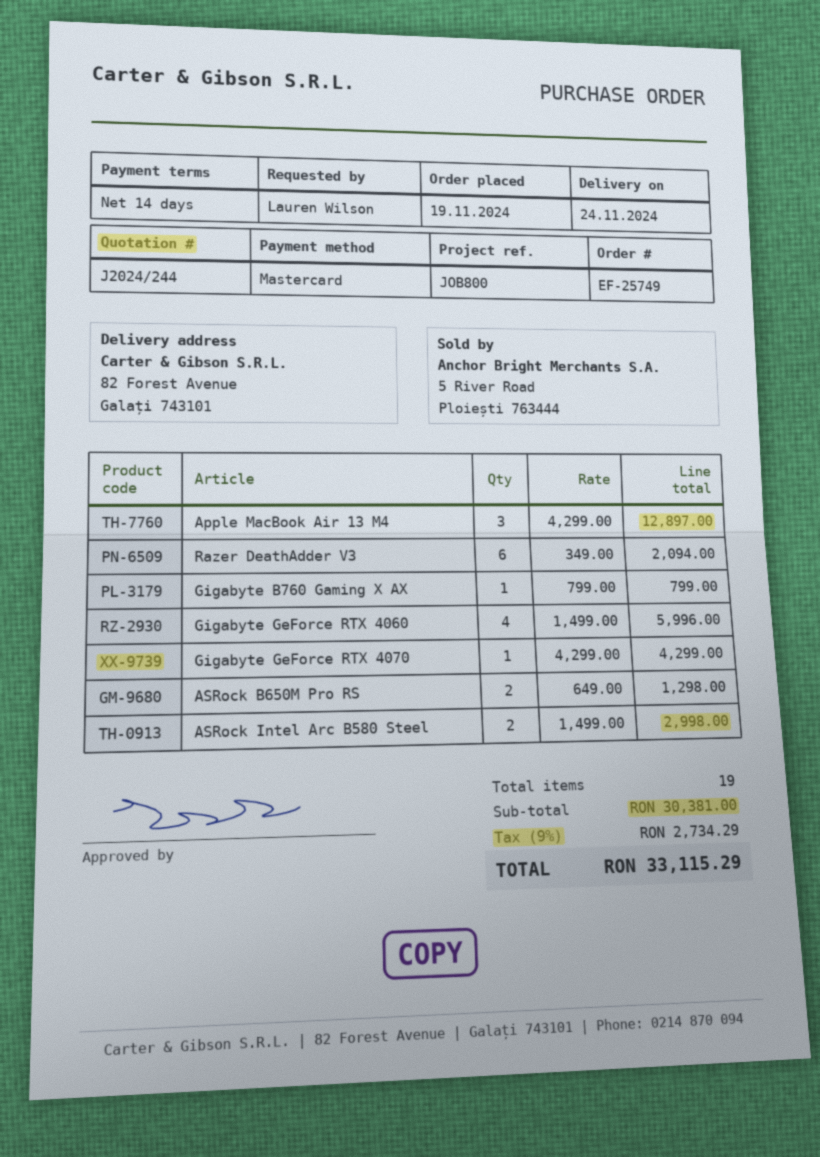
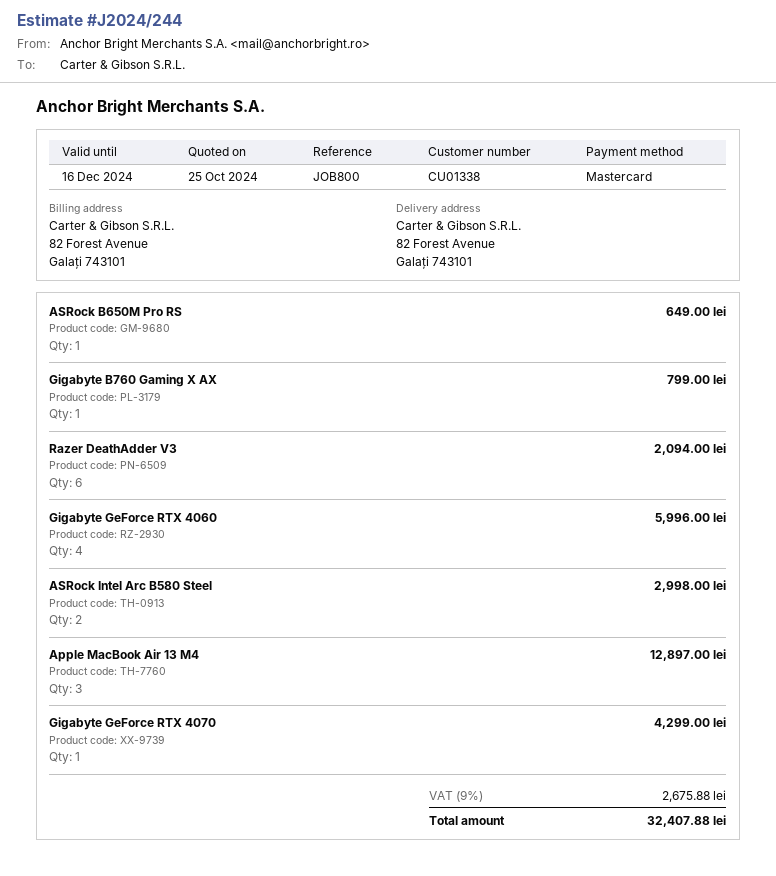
ASRock B650M Pro RS: 2 for 1298.00 -> 1 for 649.00
tax: 9% = 2734.29 -> 9% = 2675.88
total: 33115.29 -> 32407.88

